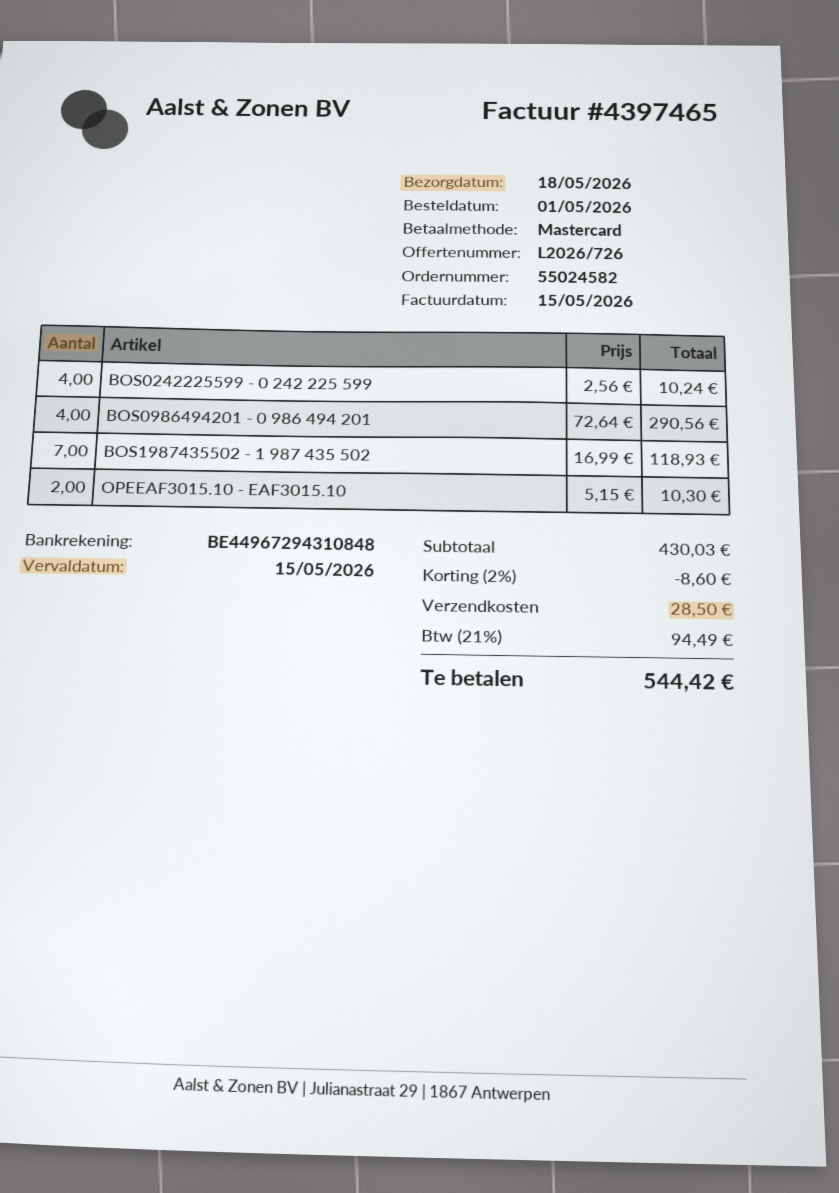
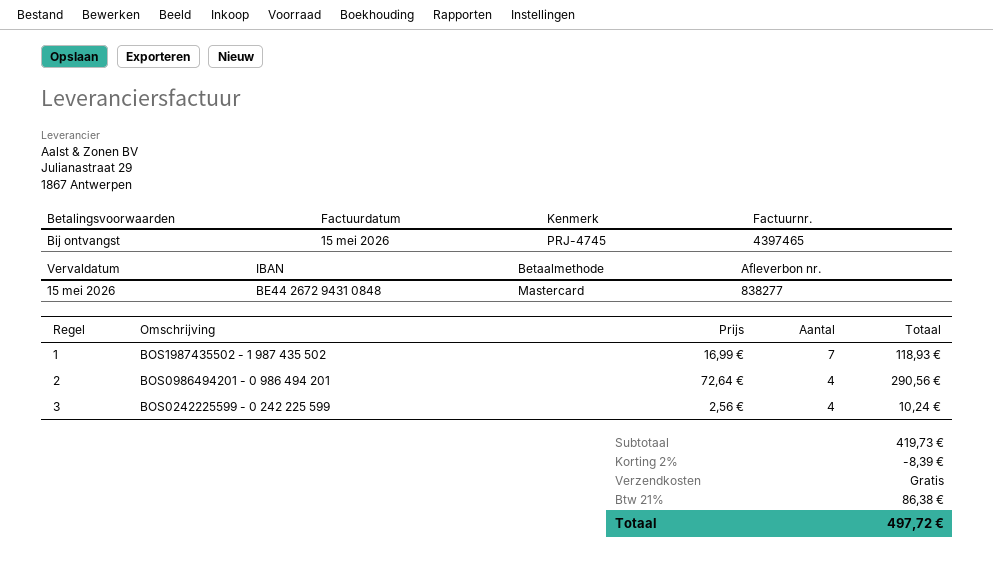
bank account: BE44967294310848 -> BE44267294310848
OPEEAF3015.10 - EAF3015.10: 2 x 5.15 = 10.30 -> none
subtotal: 430.03 -> 419.73
discount: 2% = 8.60 -> 2% = 8.39
shipping: 28.50 -> 0.00
tax: 21% = 94.49 -> 21% = 86.38
total: 544.42 -> 497.72

